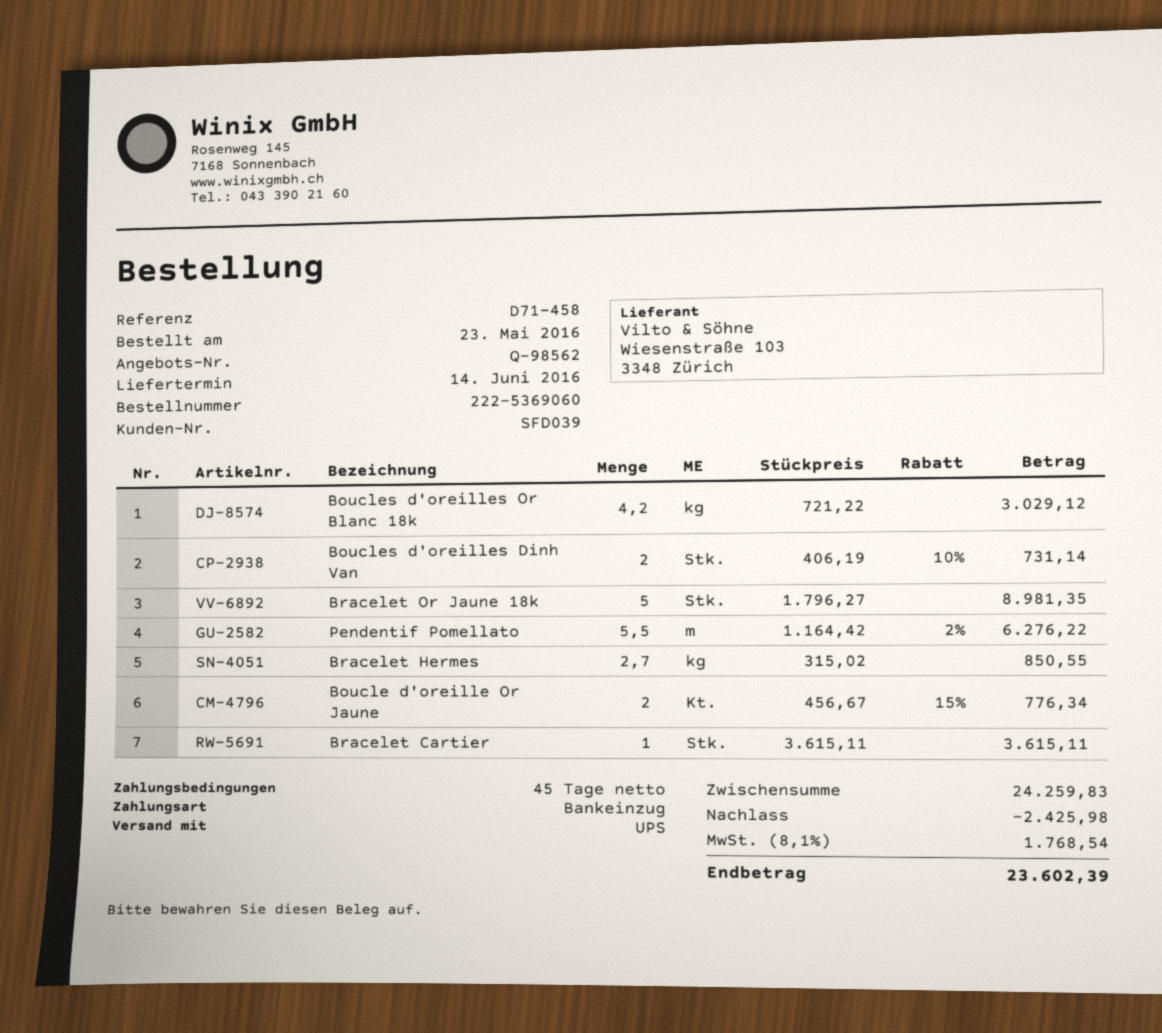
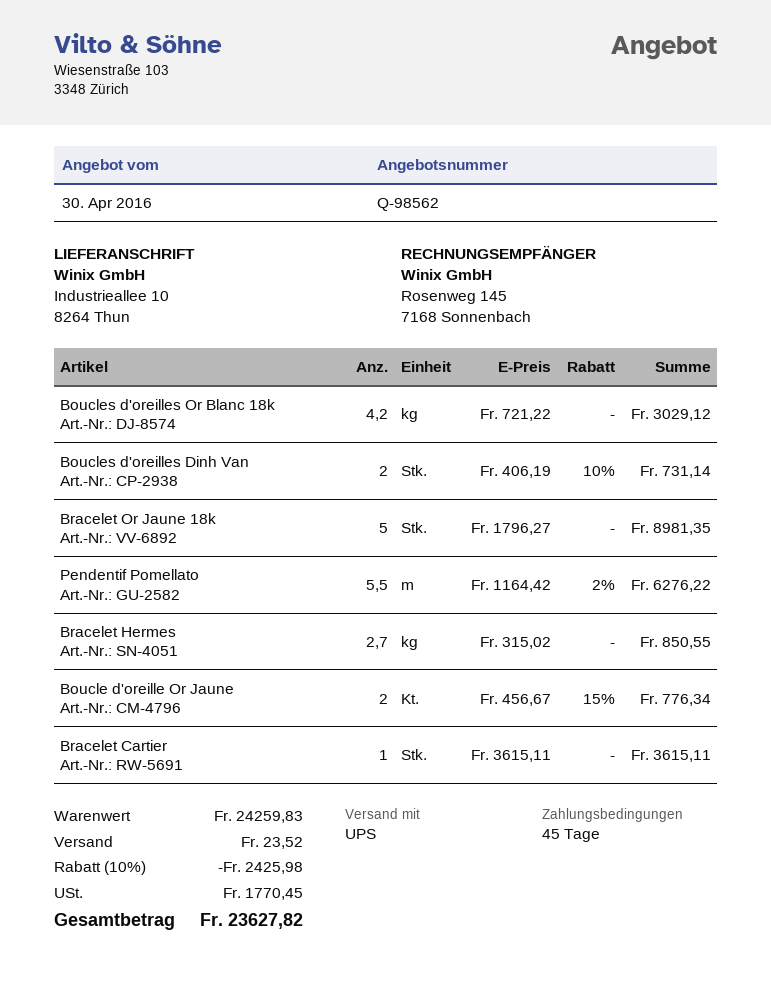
shipping: none -> 23.52
tax: 1768.54 -> 1770.45
total: 23602.39 -> 23627.82

